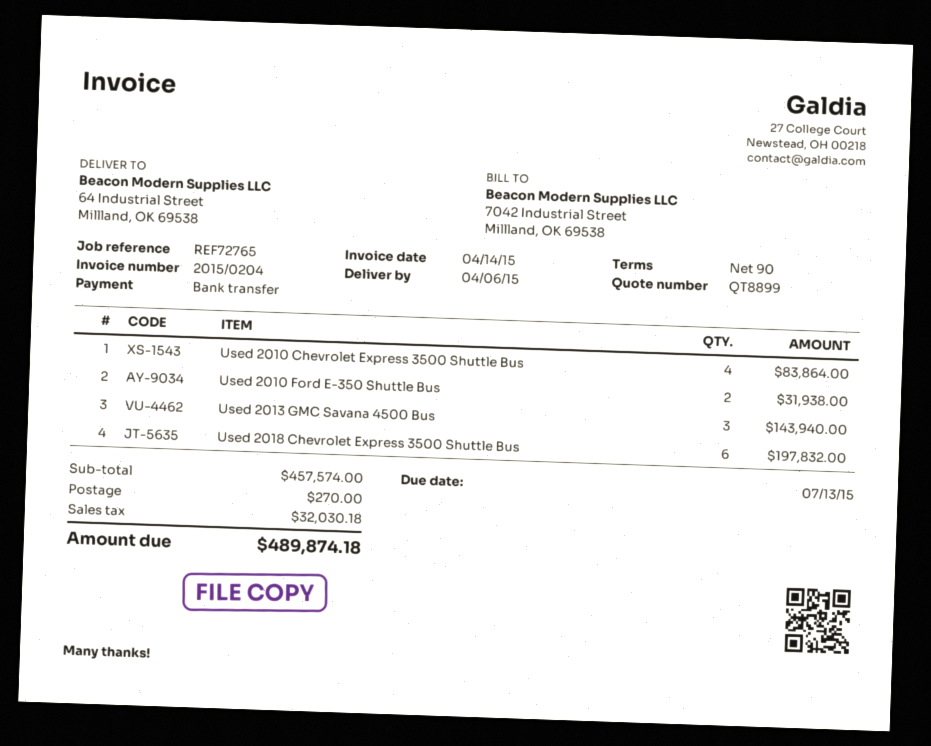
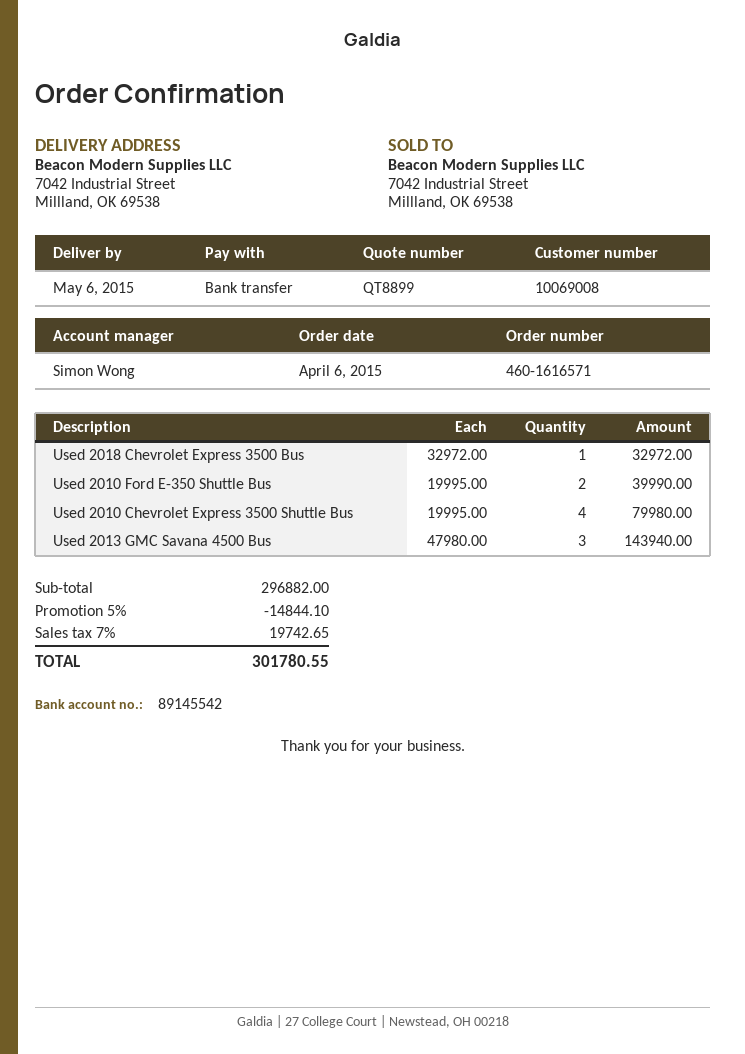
delivery date: 2015-04-06 -> 2015-05-06
ship to: 64 Industrial Street, Millland, OK 69538 -> 7042 Industrial Street, Millland, OK 69538
Used 2010 Chevrolet Express 3500 Shuttle Bus: 4 for 83864.00 -> 4 for 79980.00
Used 2010 Ford E-350 Shuttle Bus: 2 for 31938.00 -> 2 for 39990.00
Used 2018 Chevrolet Express 3500 Shuttle Bus: 6 for 197832.00 -> none
Used 2018 Chevrolet Express 3500 Bus: none -> 1 for 32972.00
subtotal: 457574.00 -> 296882.00
discount: none -> 5% = 14844.10
shipping: 270.00 -> none
tax: 32030.18 -> 19742.65
total: 489874.18 -> 301780.55

